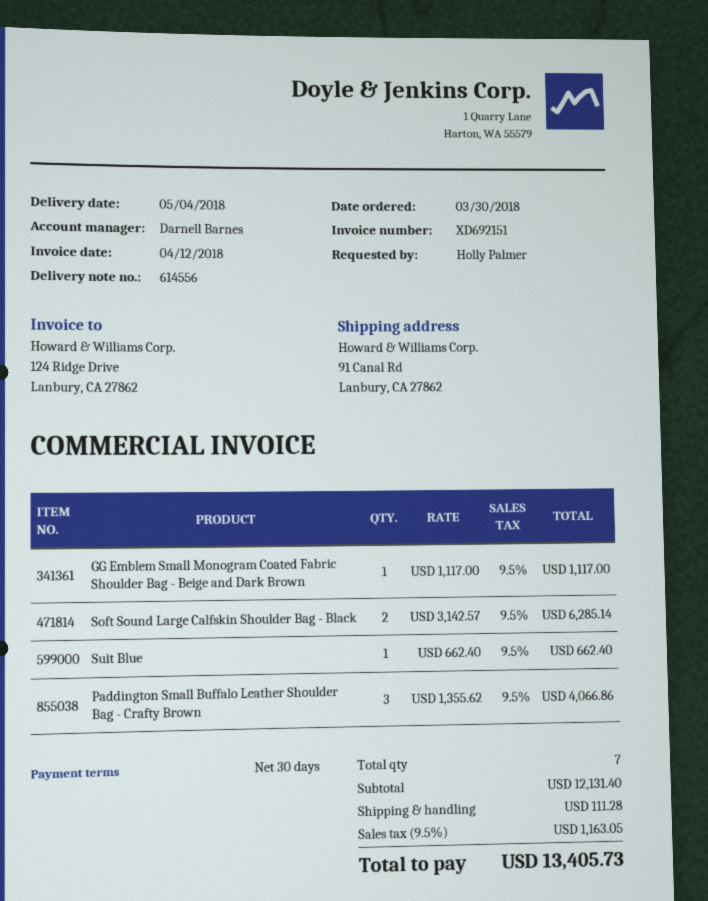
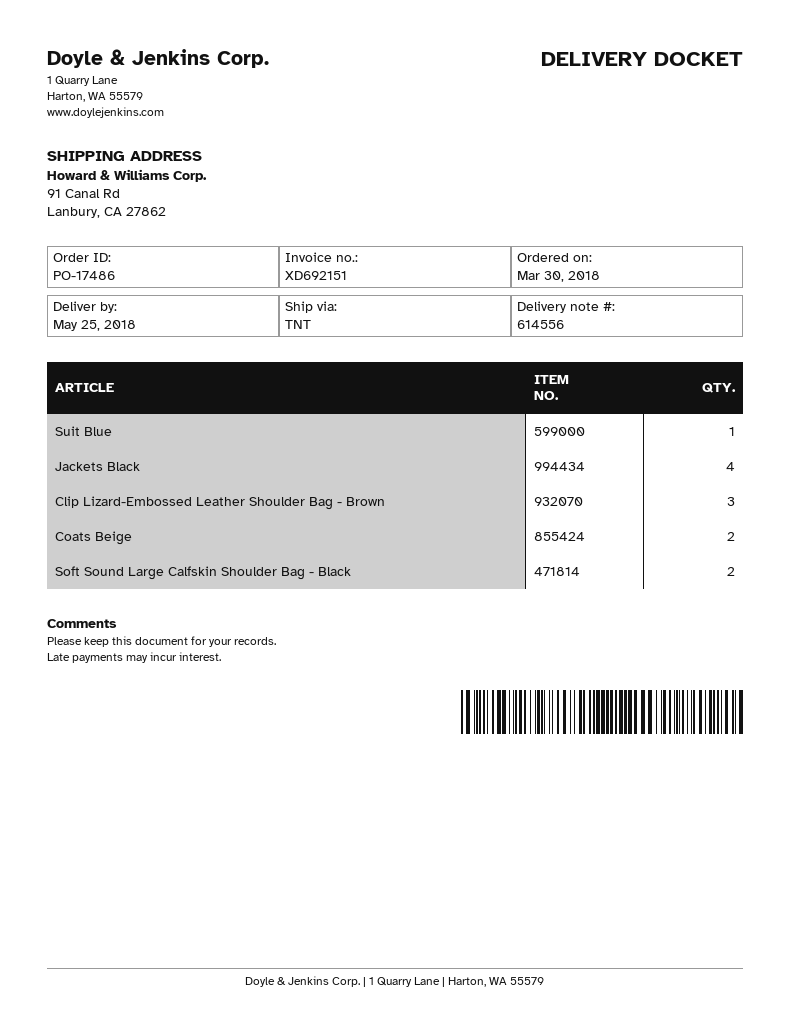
delivery date: 2018-05-04 -> 2018-05-25
GG Emblem Small Monogram Coated Fabric Shoulder Bag - Beige and Dark Brown: 1 -> none
Paddington Small Buffalo Leather Shoulder Bag - Crafty Brown: 3 -> none
Jackets Black: none -> 4
Clip Lizard-Embossed Leather Shoulder Bag - Brown: none -> 3
Coats Beige: none -> 2

